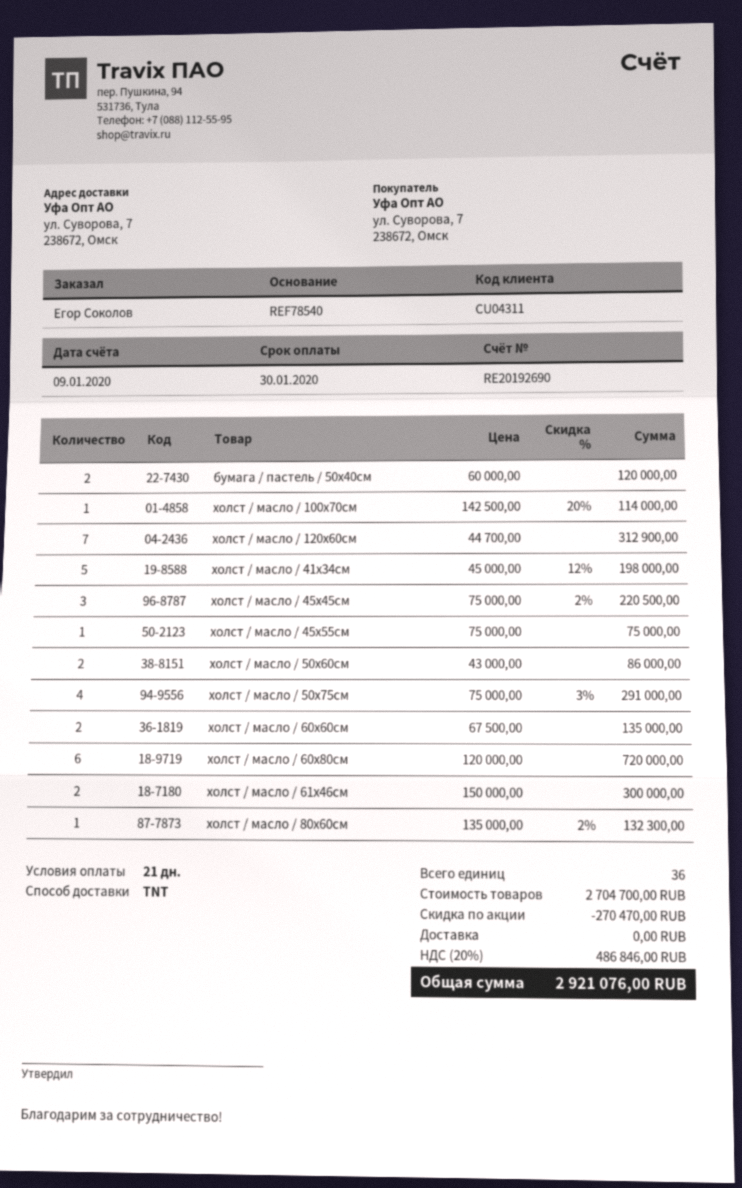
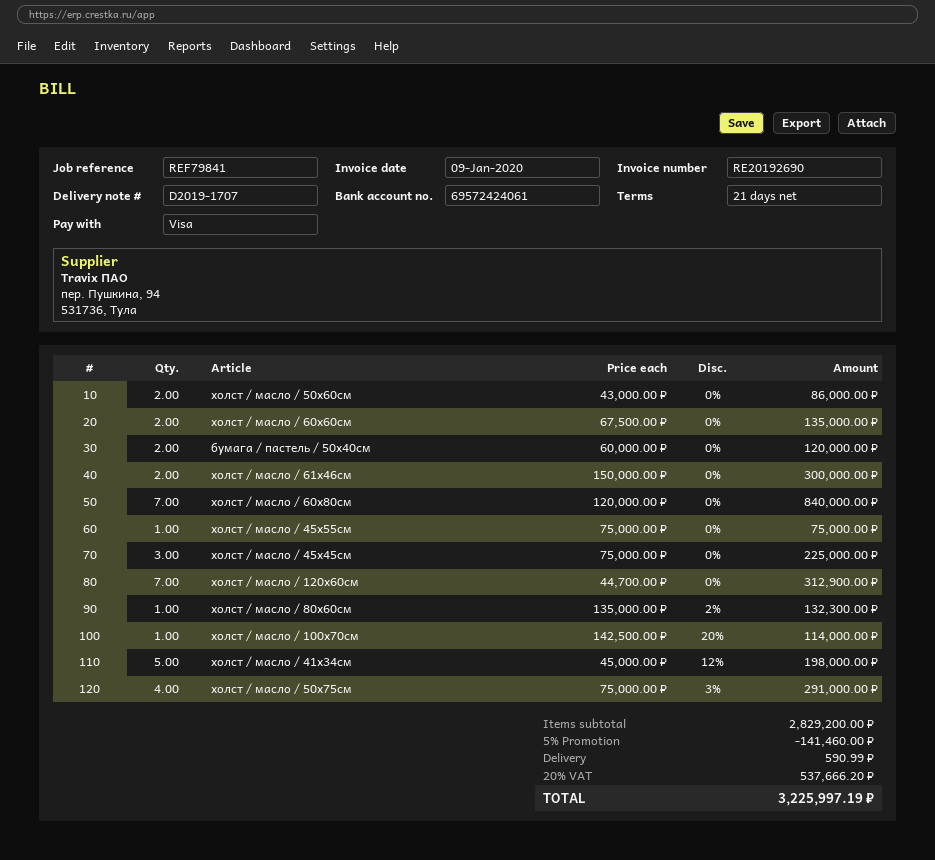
reference: REF78540 -> REF79841
холст / масло / 45x45см: 3 x 75000.00 - 2% = 220500.00 -> 3 x 75000.00 = 225000.00
холст / масло / 60x80см: 6 x 120000.00 = 720000.00 -> 7 x 120000.00 = 840000.00
subtotal: 2704700.00 -> 2829200.00
discount: 270470.00 -> 141460.00
shipping: 0.00 -> 590.99
tax: 20% = 486846.00 -> 20% = 537666.20
total: 2921076.00 -> 3225997.19

